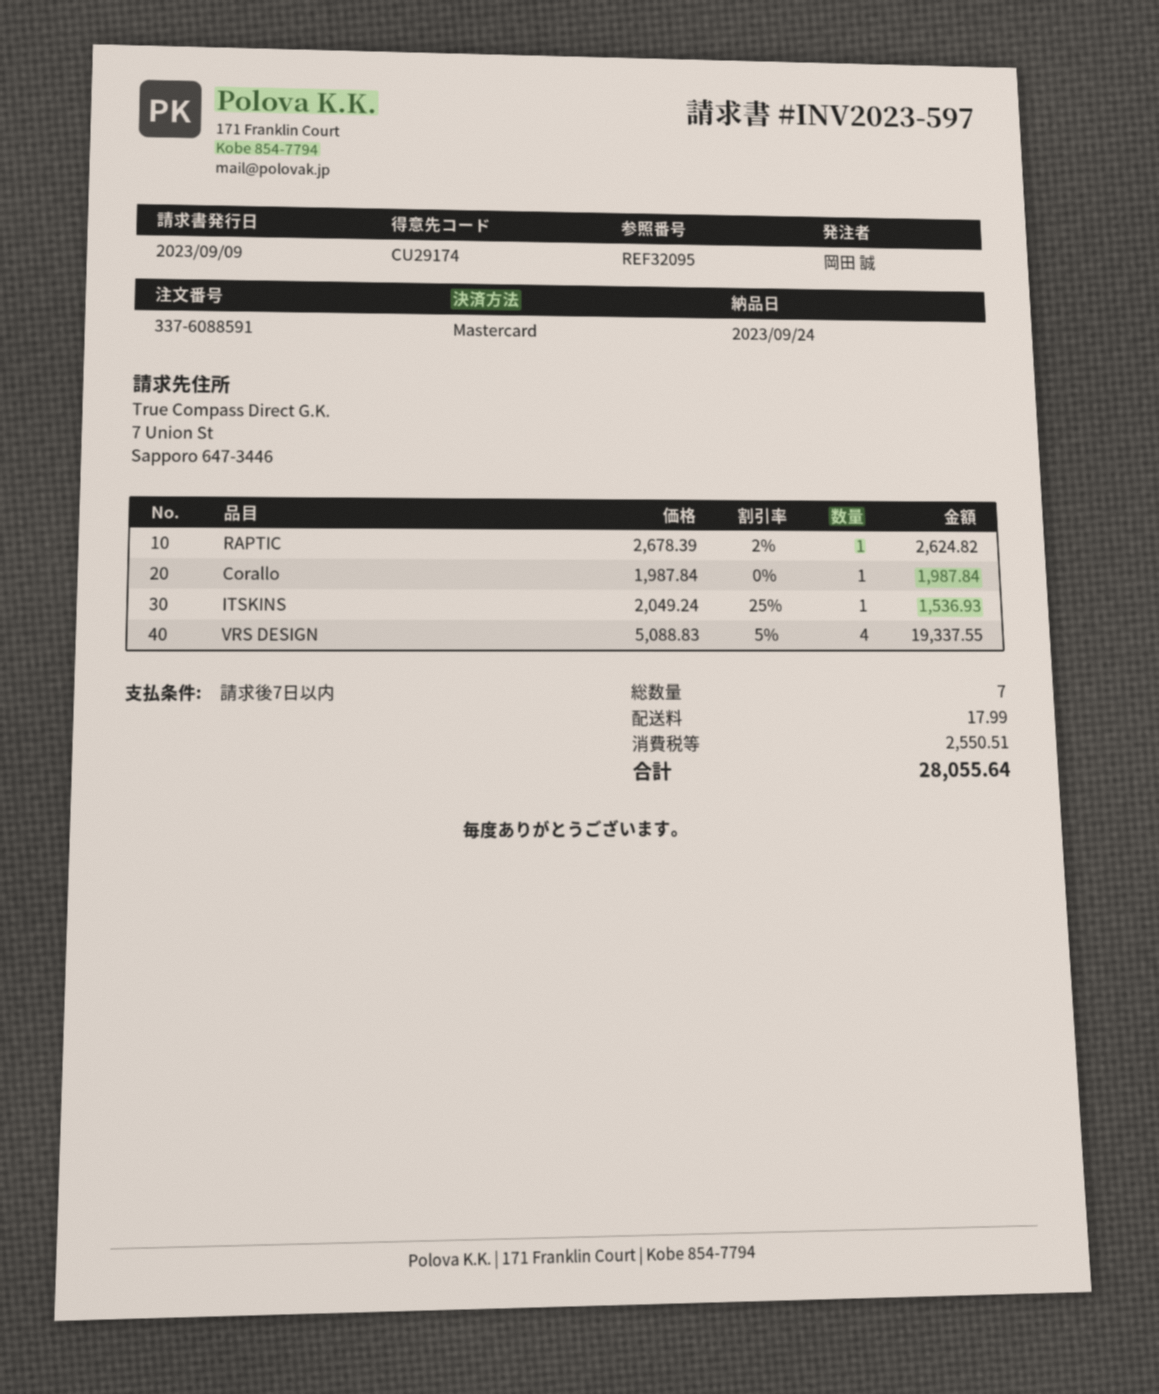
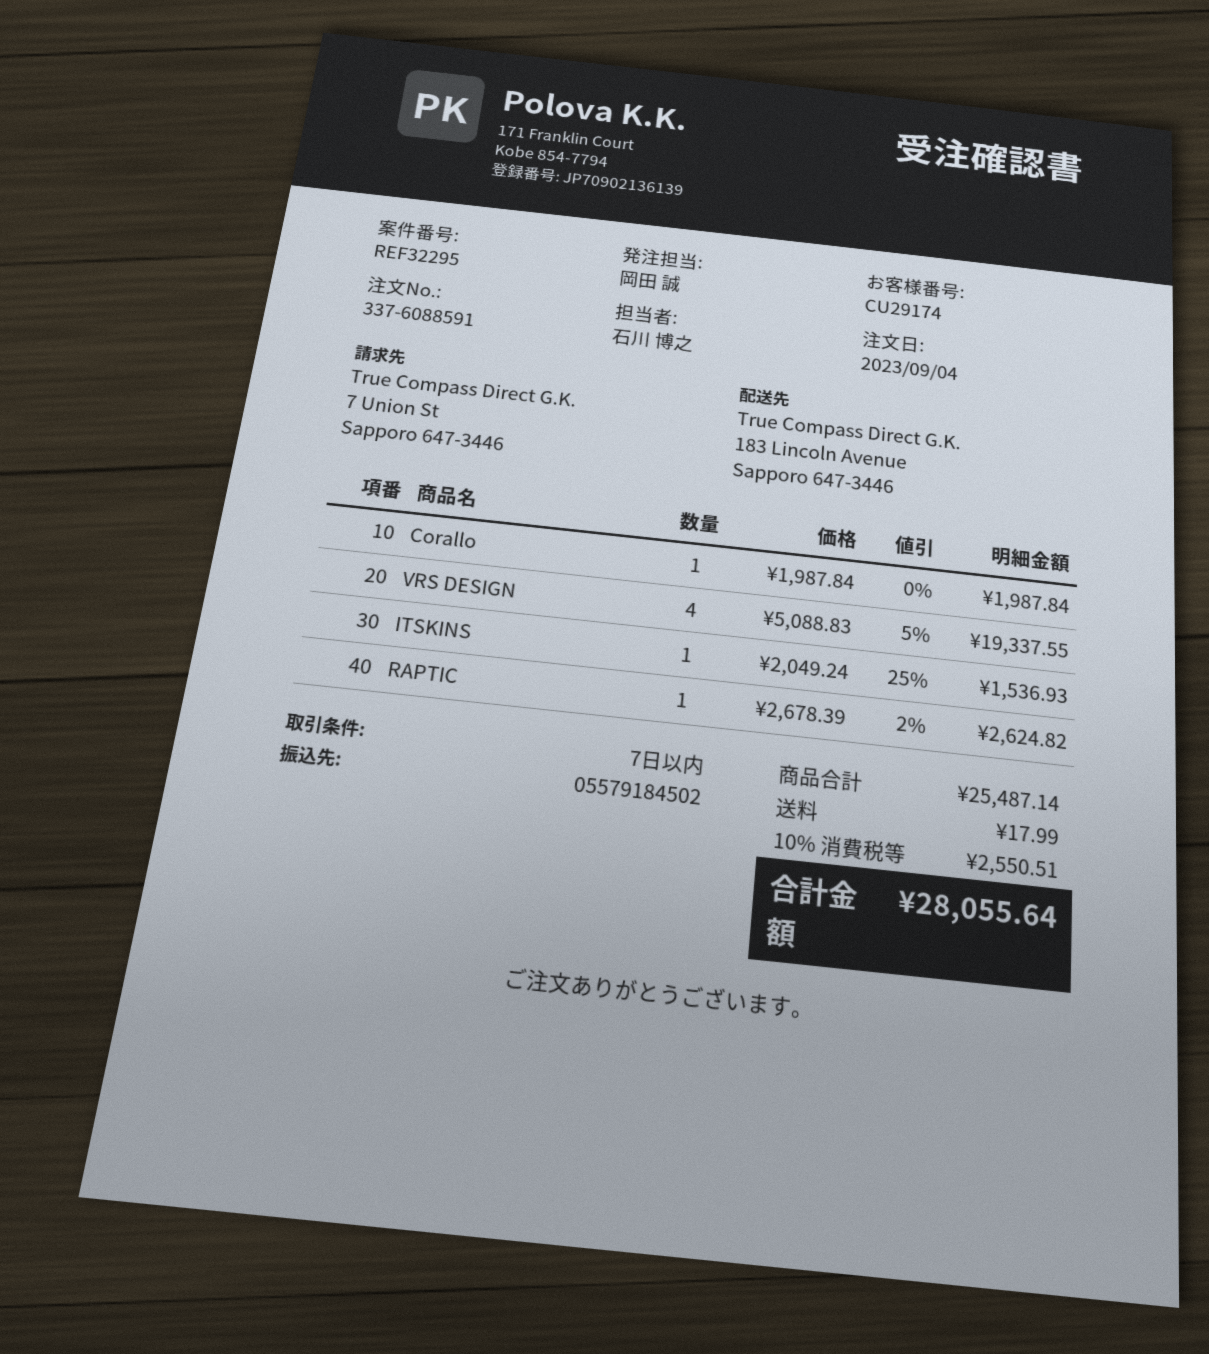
reference: REF32095 -> REF32295

